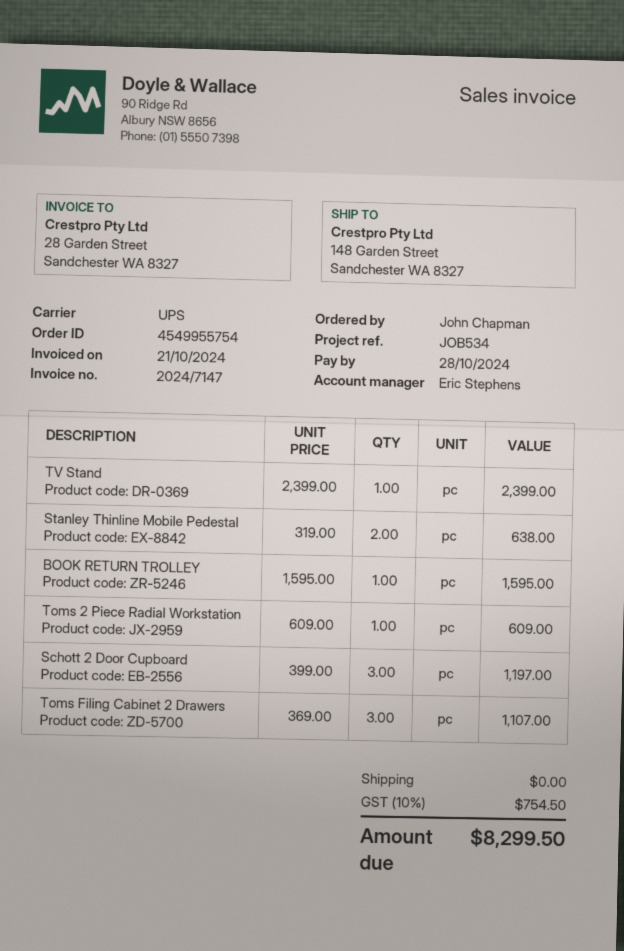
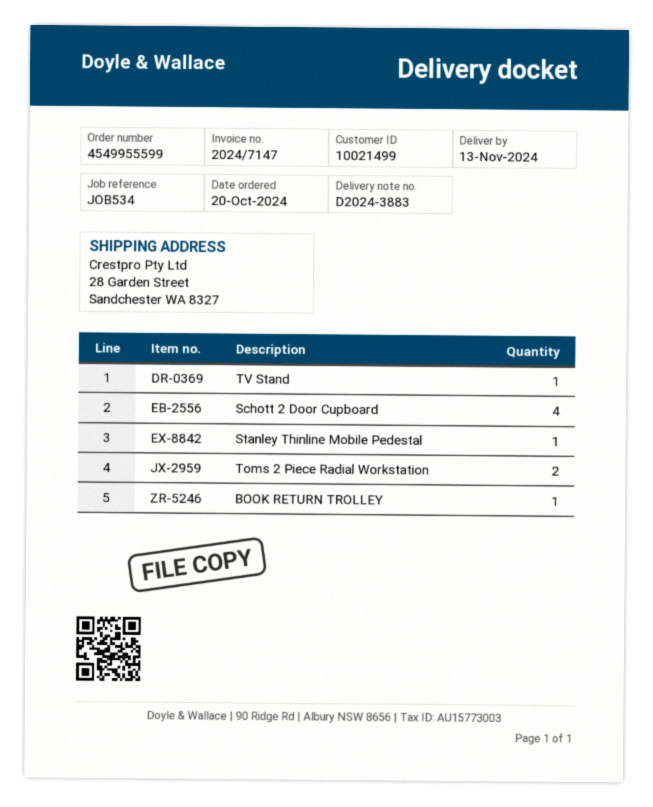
order number: 4549955754 -> 4549955599
ship to: 148 Garden Street, Sandchester WA 8327 -> 28 Garden Street, Sandchester WA 8327
Stanley Thinline Mobile Pedestal: 2 -> 1
Toms 2 Piece Radial Workstation: 1 -> 2
Schott 2 Door Cupboard: 3 -> 4
Toms Filing Cabinet 2 Drawers: 3 -> none

